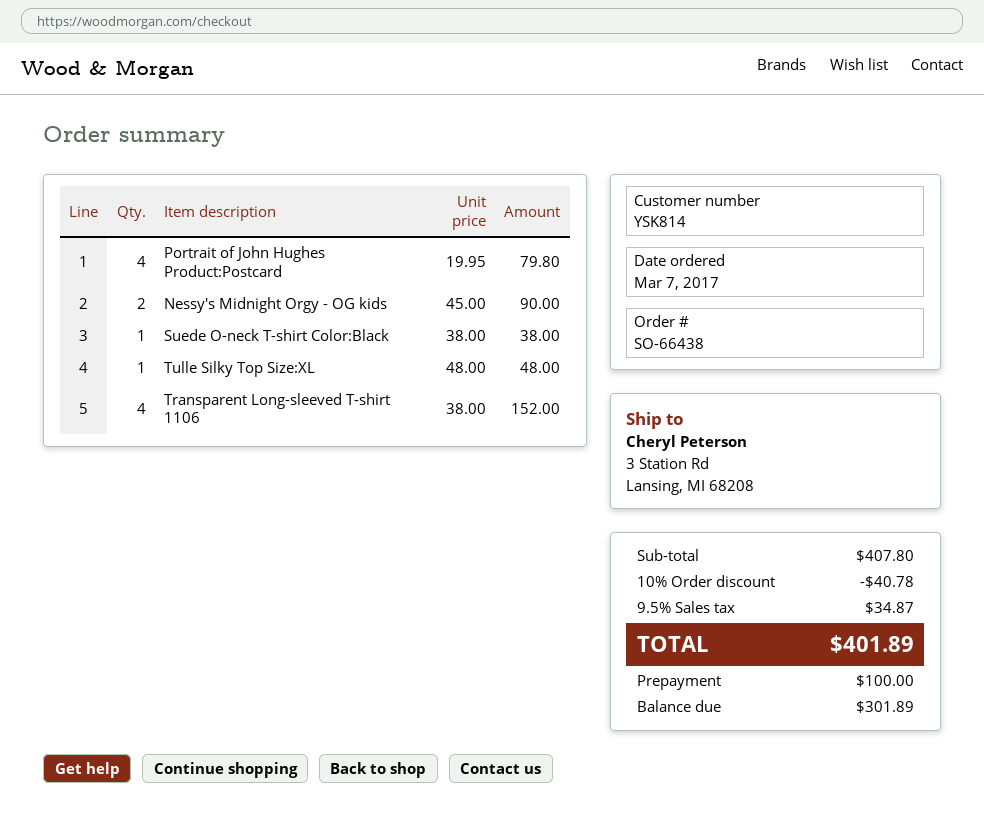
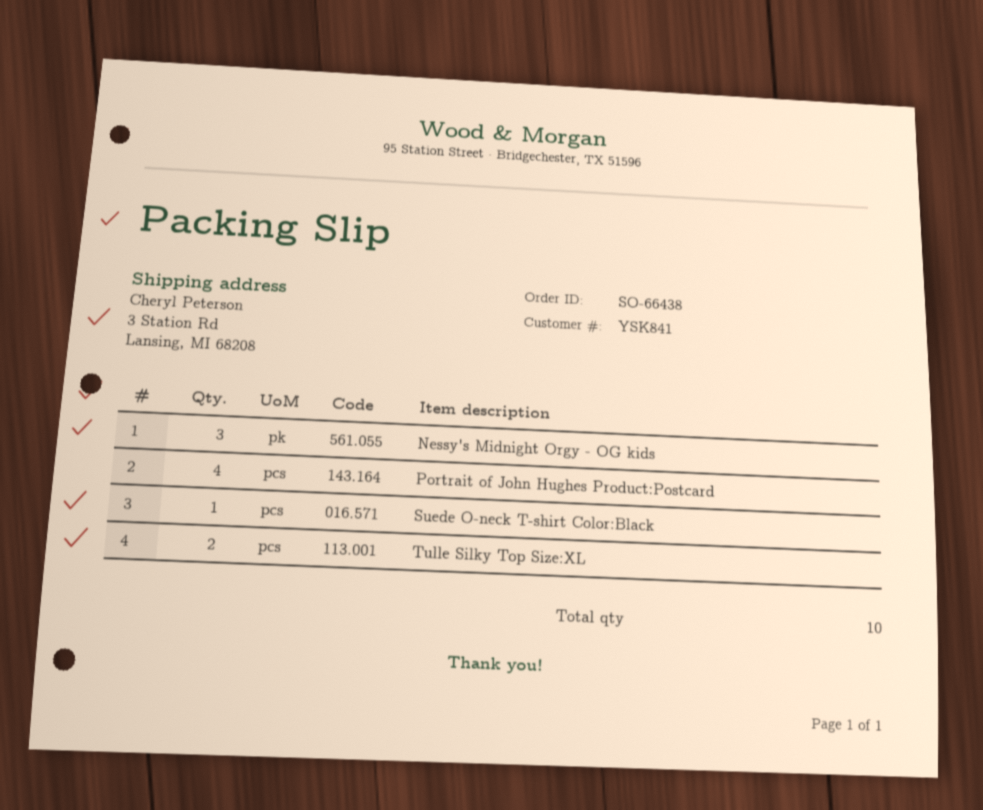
customer number: YSK814 -> YSK841
Nessy's Midnight Orgy - OG kids: 2 -> 3
Tulle Silky Top Size:XL: 1 -> 2
Transparent Long-sleeved T-shirt 1106: 4 -> none

